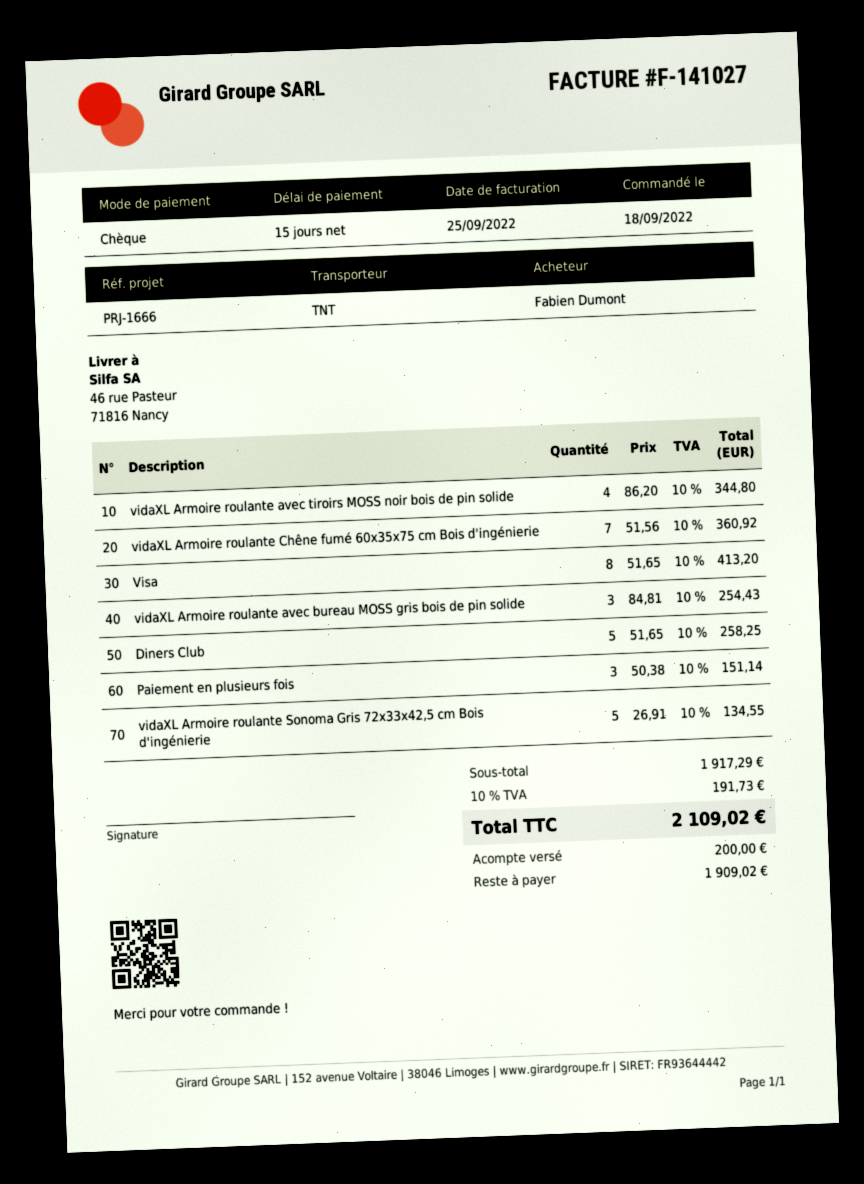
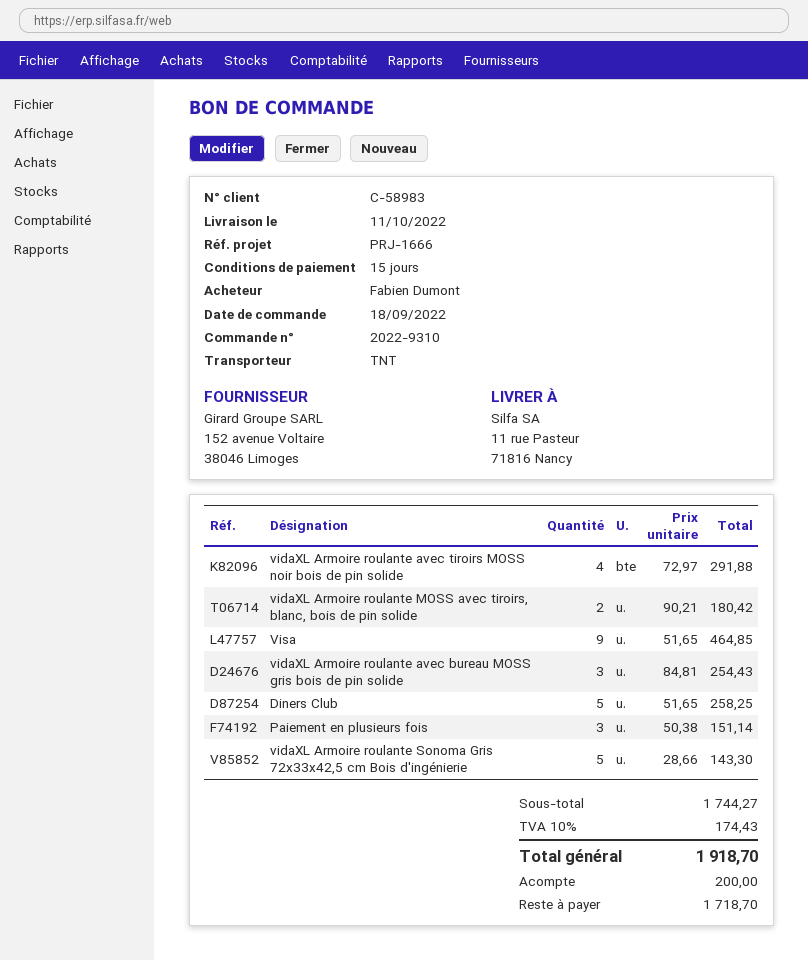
ship to: 46 rue Pasteur, 71816 Nancy -> 11 rue Pasteur, 71816 Nancy
vidaXL Armoire roulante avec tiroirs MOSS noir bois de pin solide: 4 x 86.20 = 344.80 -> 4 x 72.97 = 291.88
vidaXL Armoire roulante Chêne fumé 60x35x75 cm Bois d'ingénierie: 7 x 51.56 = 360.92 -> none
Visa: 8 x 51.65 = 413.20 -> 9 x 51.65 = 464.85
vidaXL Armoire roulante Sonoma Gris 72x33x42,5 cm Bois d'ingénierie: 5 x 26.91 = 134.55 -> 5 x 28.66 = 143.30
vidaXL Armoire roulante MOSS avec tiroirs, blanc, bois de pin solide: none -> 2 x 90.21 = 180.42
subtotal: 1917.29 -> 1744.27
tax: 10% = 191.73 -> 10% = 174.43
total: 2109.02 -> 1918.70
balance: 1909.02 -> 1718.70

